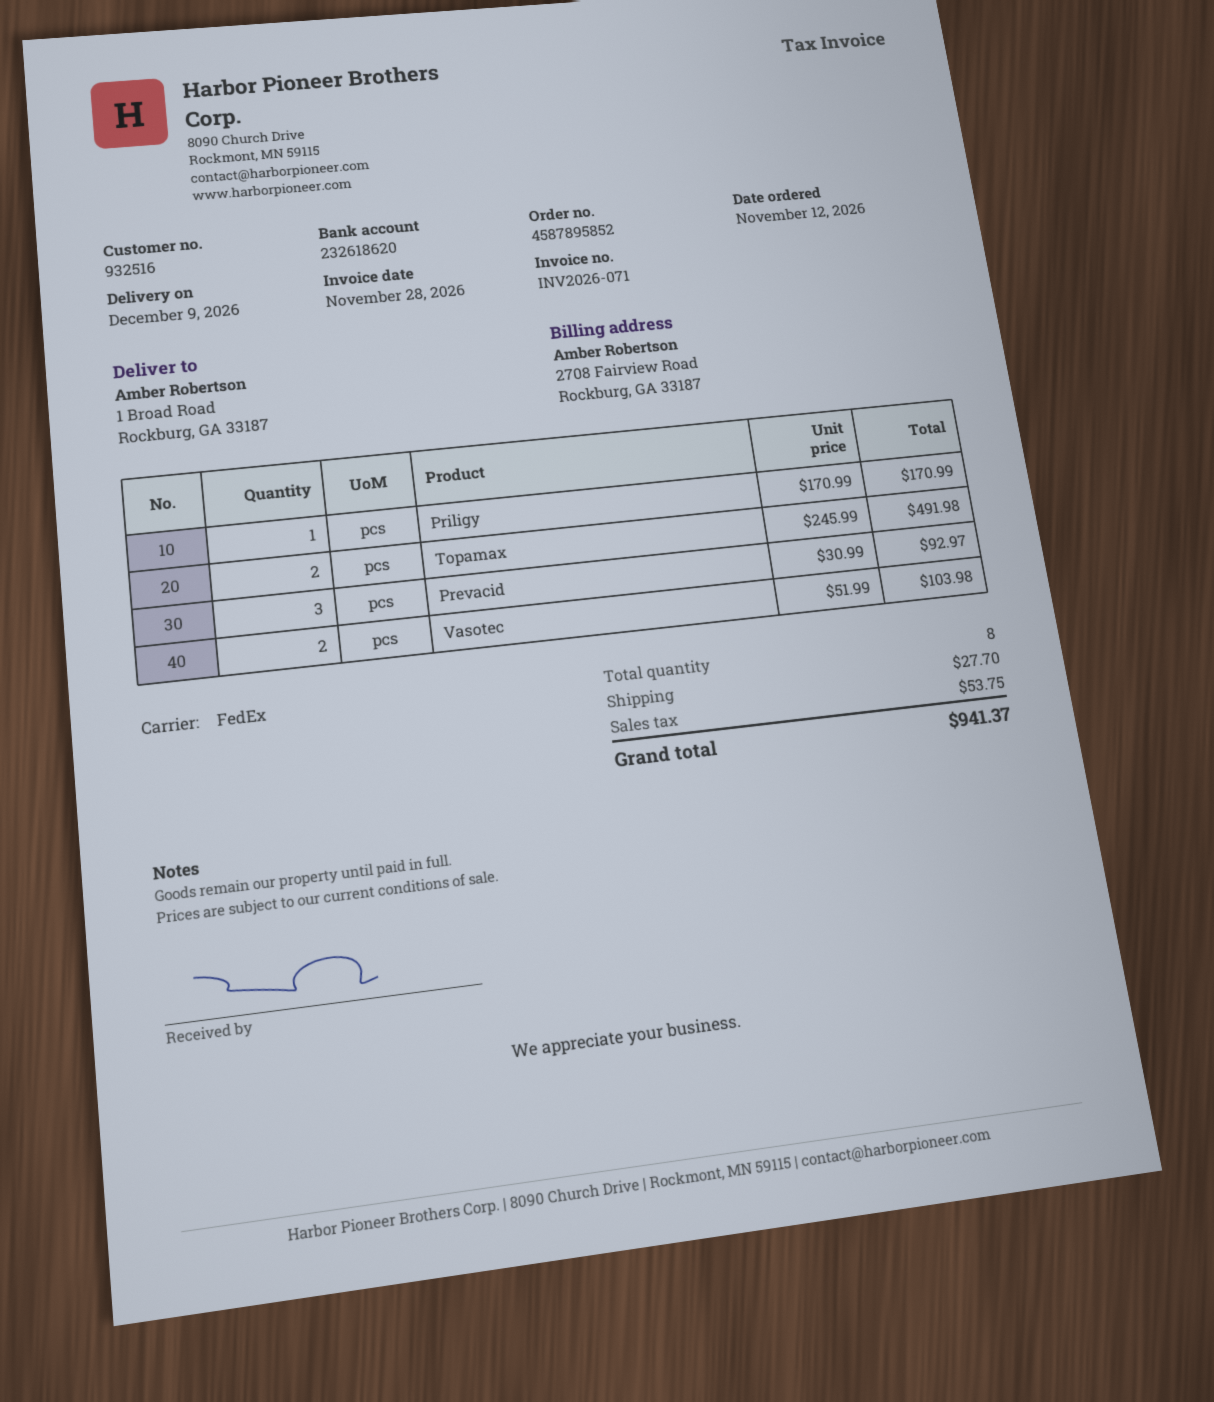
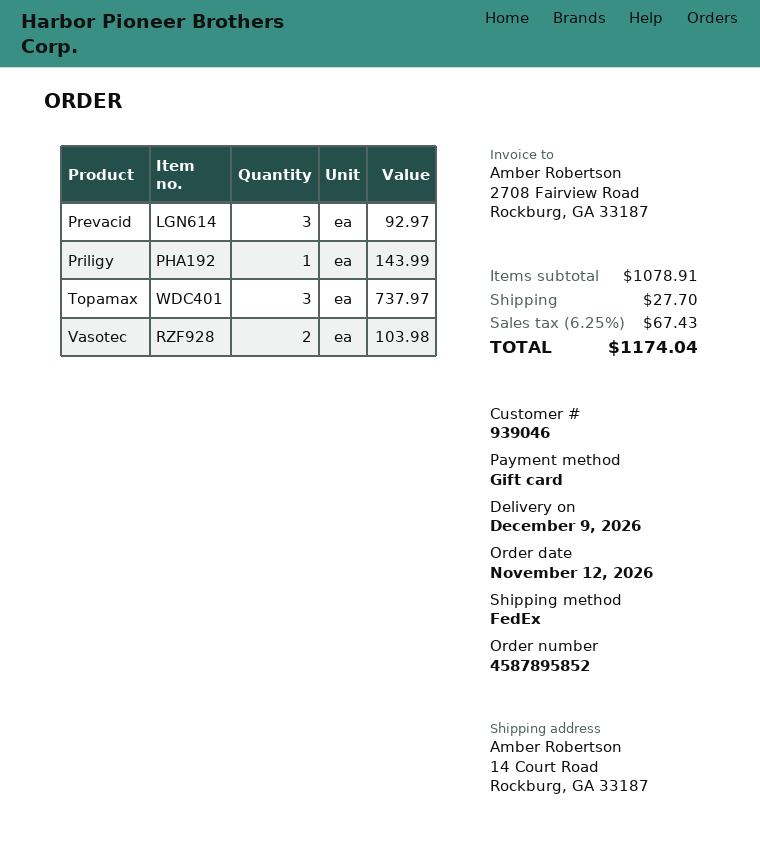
customer number: 932516 -> 939046
ship to: 1 Broad Road, Rockburg, GA 33187 -> 14 Court Road, Rockburg, GA 33187
Priligy: 1 for 170.99 -> 1 for 143.99
Topamax: 2 for 491.98 -> 3 for 737.97
tax: 53.75 -> 67.43
total: 941.37 -> 1174.04

